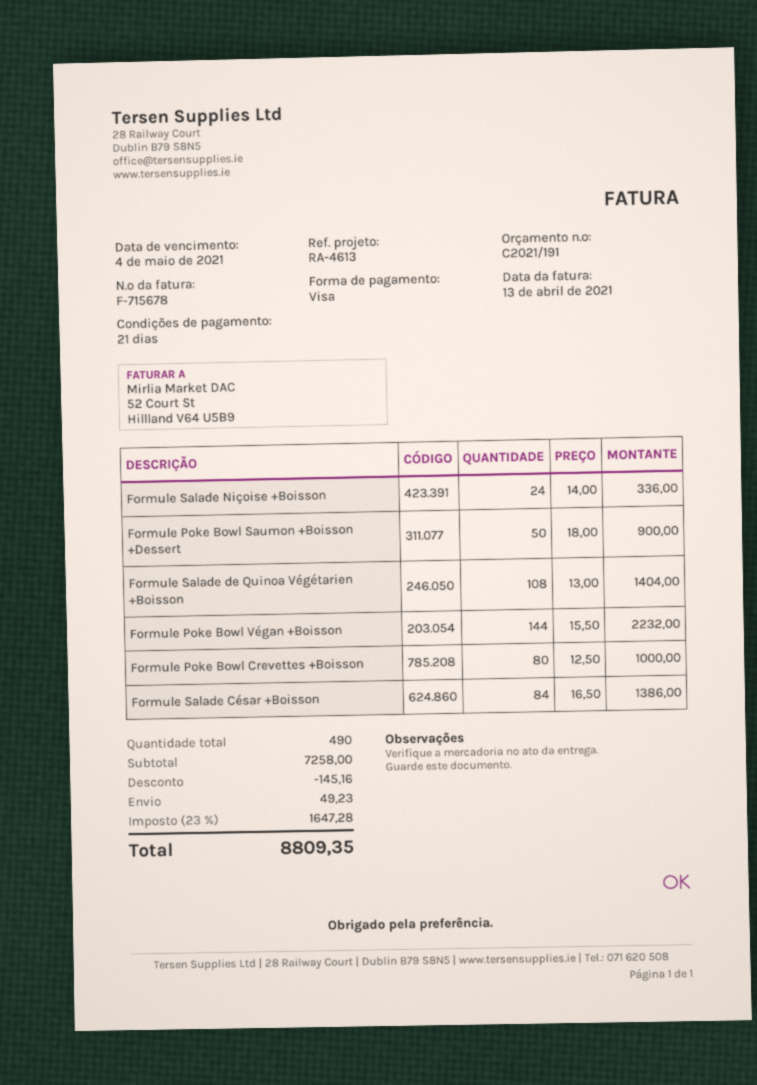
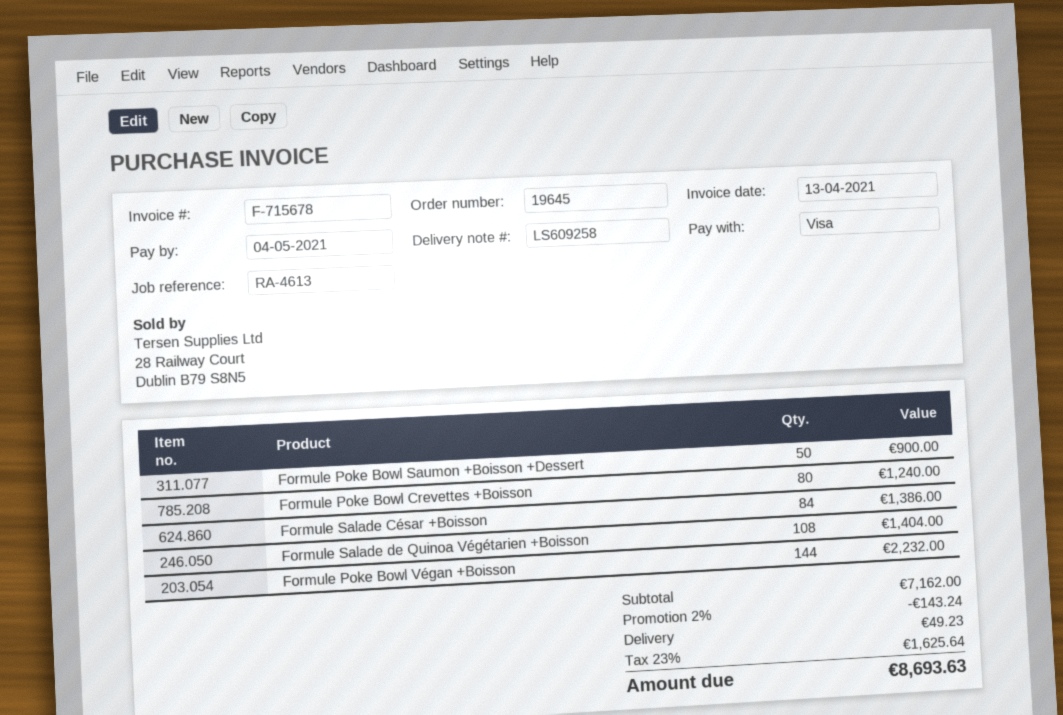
Formule Salade Niçoise +Boisson: 24 for 336.00 -> none
Formule Poke Bowl Crevettes +Boisson: 80 for 1000.00 -> 80 for 1240.00
subtotal: 7258.00 -> 7162.00
discount: 145.16 -> 143.24
tax: 23% = 1647.28 -> 23% = 1625.64
total: 8809.35 -> 8693.63

